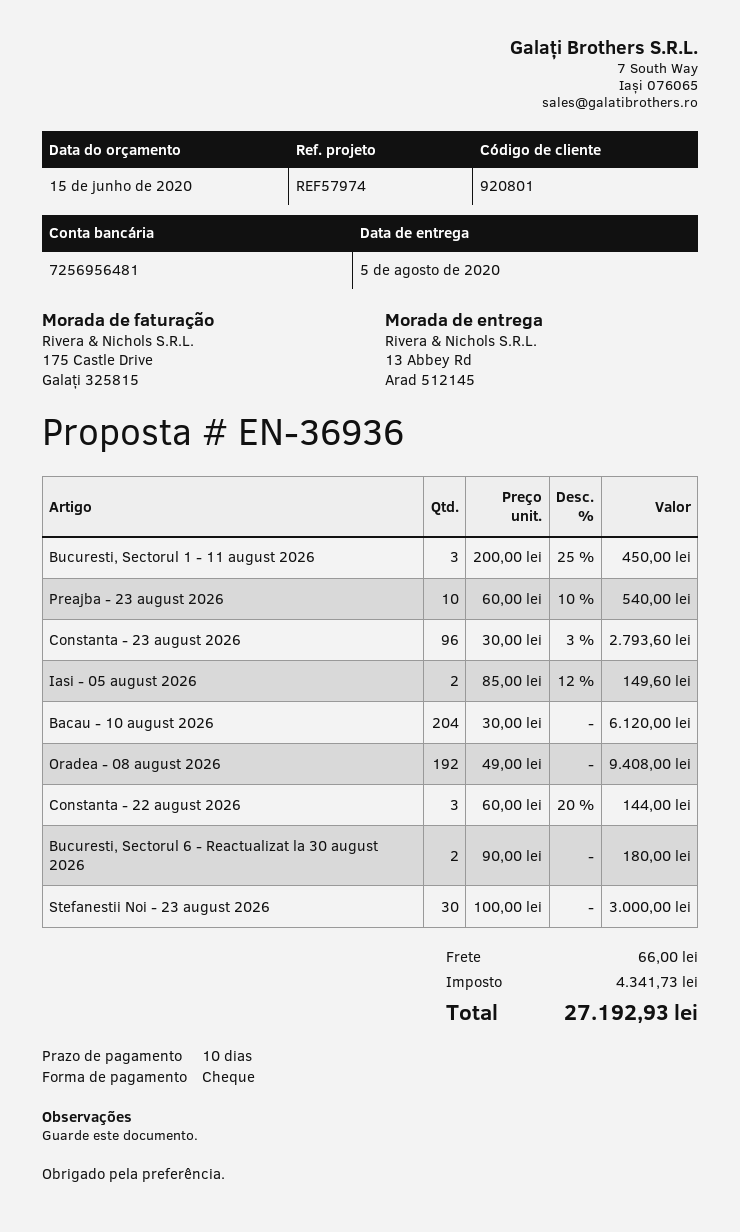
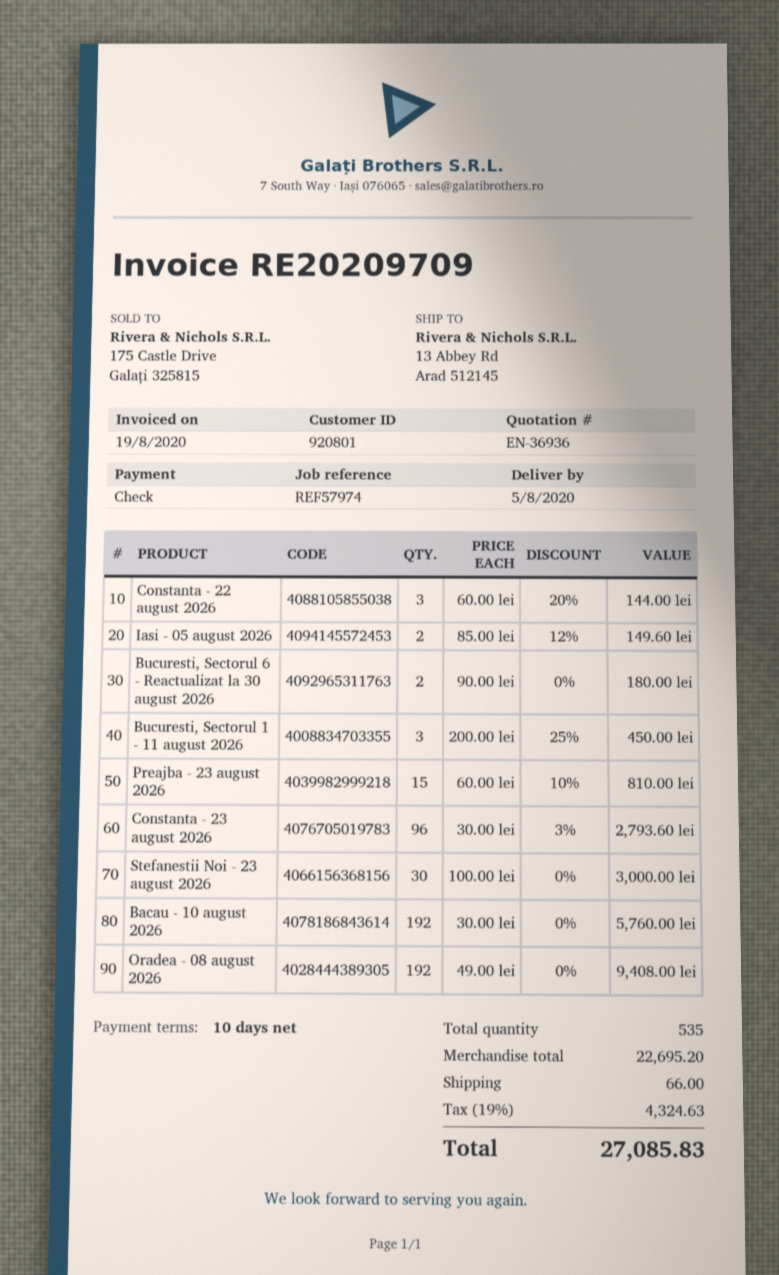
Preajba - 23 august 2026: 10 x 60.00 - 10% = 540.00 -> 15 x 60.00 - 10% = 810.00
Bacau - 10 august 2026: 204 x 30.00 = 6120.00 -> 192 x 30.00 = 5760.00
tax: 4341.73 -> 4324.63
total: 27192.93 -> 27085.83

